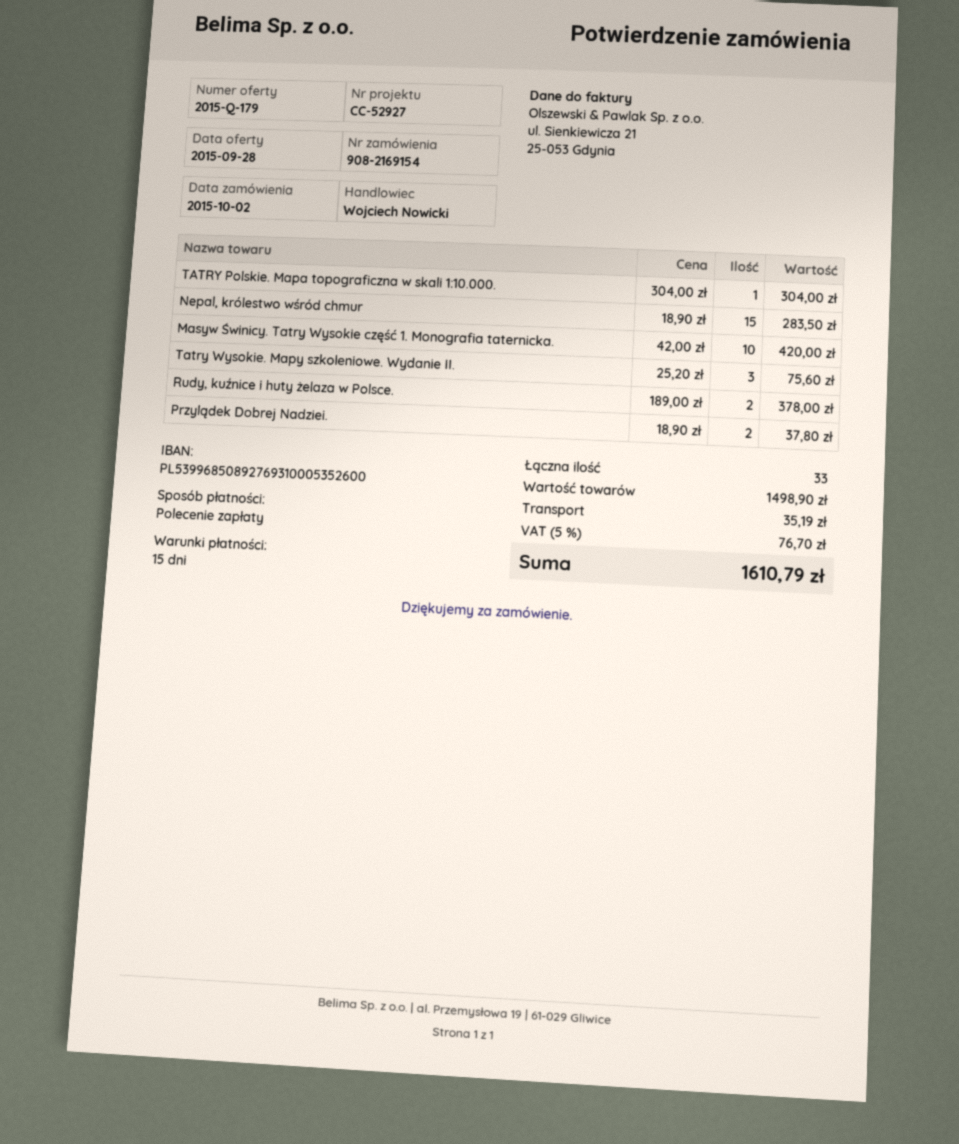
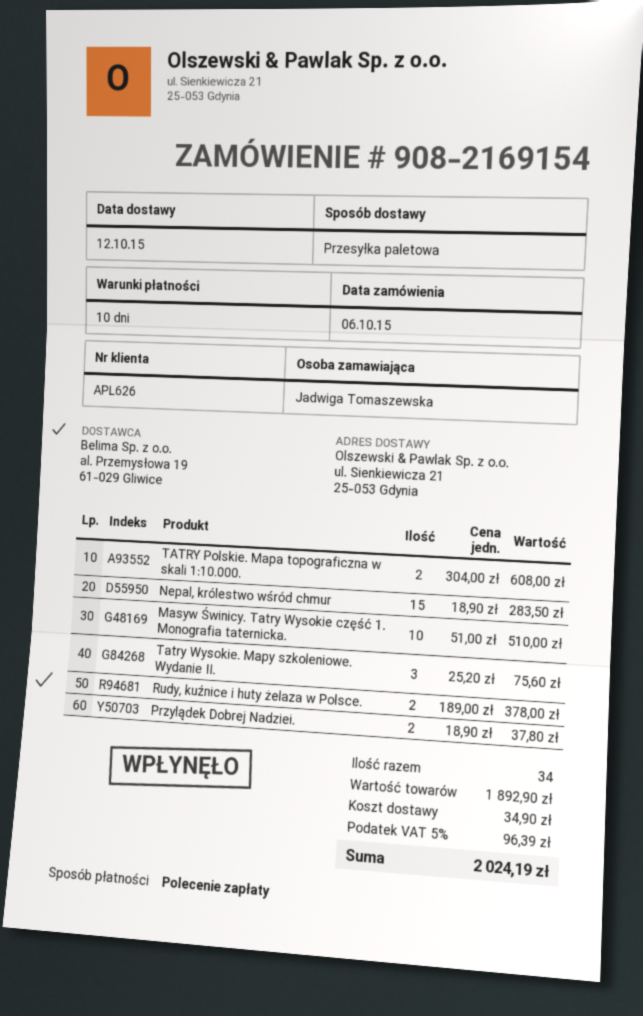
order date: 2015-10-02 -> 2015-10-06
payment terms: 15 days -> 10 days
TATRY Polskie. Mapa topograficzna w skali 1:10.000.: 1 x 304.00 = 304.00 -> 2 x 304.00 = 608.00
Masyw Świnicy. Tatry Wysokie część 1. Monografia taternicka.: 10 x 42.00 = 420.00 -> 10 x 51.00 = 510.00
total quantity: 33 -> 34
subtotal: 1498.90 -> 1892.90
shipping: 35.19 -> 34.90
tax: 5% = 76.70 -> 5% = 96.39
total: 1610.79 -> 2024.19

